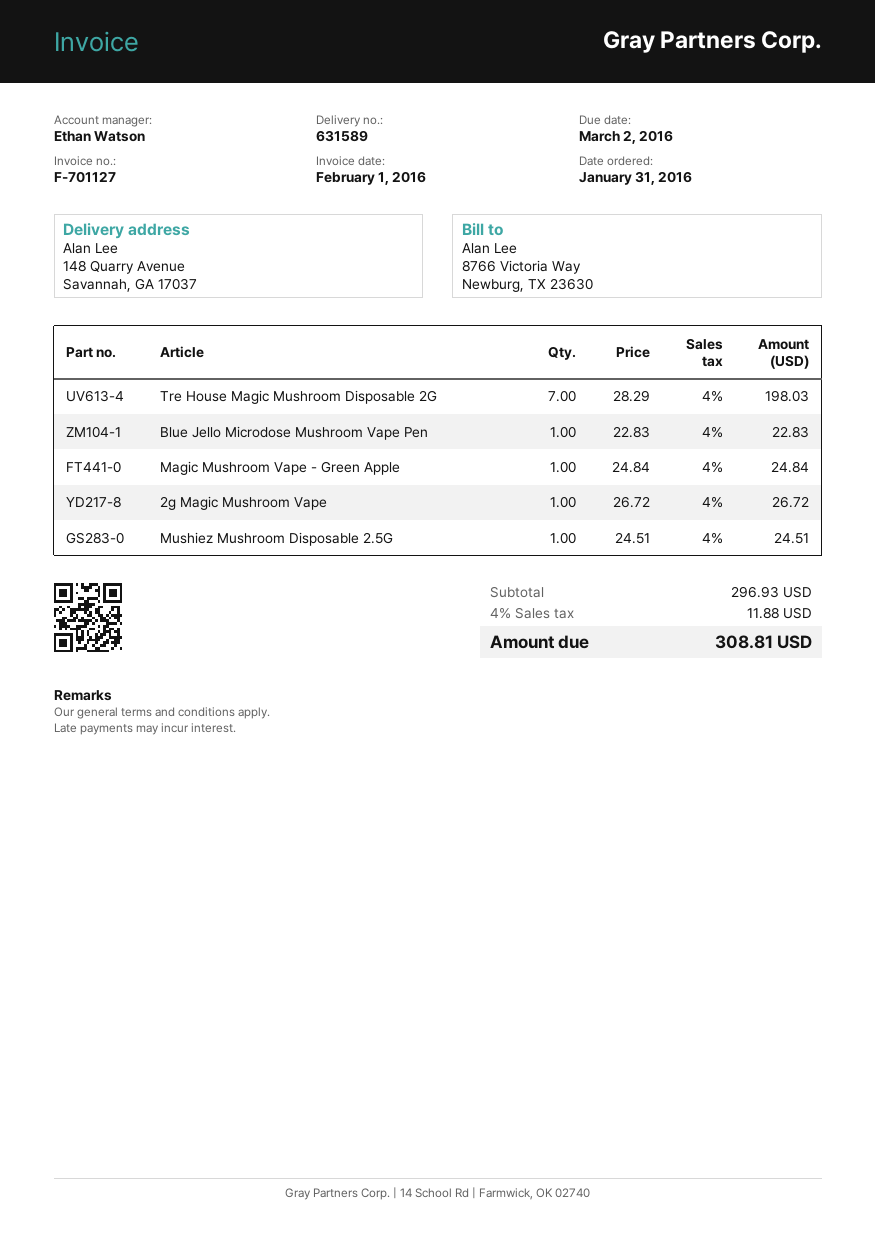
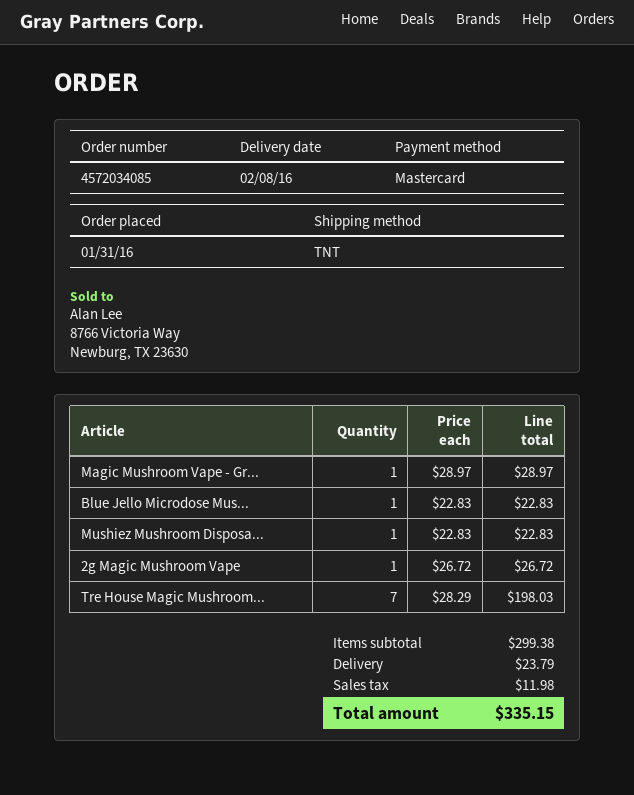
Magic Mushroom Vape - Green Apple: 1 x 24.84 = 24.84 -> 1 x 28.97 = 28.97
Mushiez Mushroom Disposable 2.5G: 1 x 24.51 = 24.51 -> 1 x 22.83 = 22.83
subtotal: 296.93 -> 299.38
shipping: none -> 23.79
tax: 11.88 -> 11.98
total: 308.81 -> 335.15

